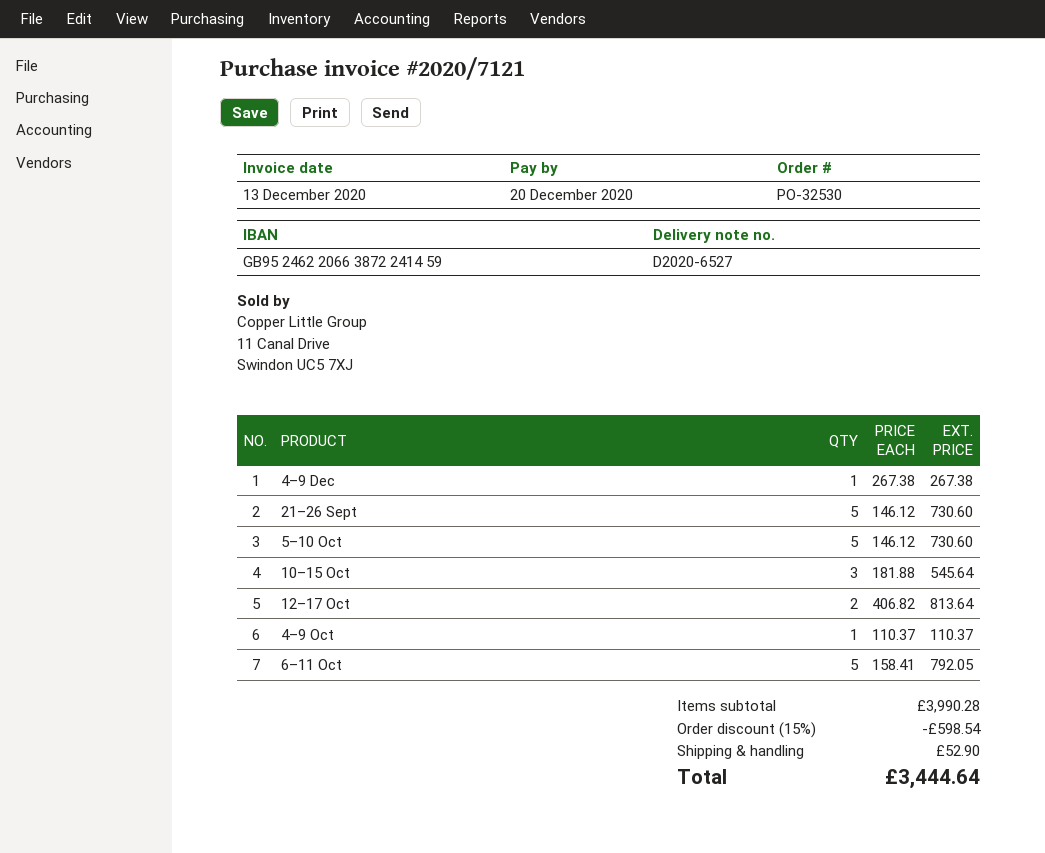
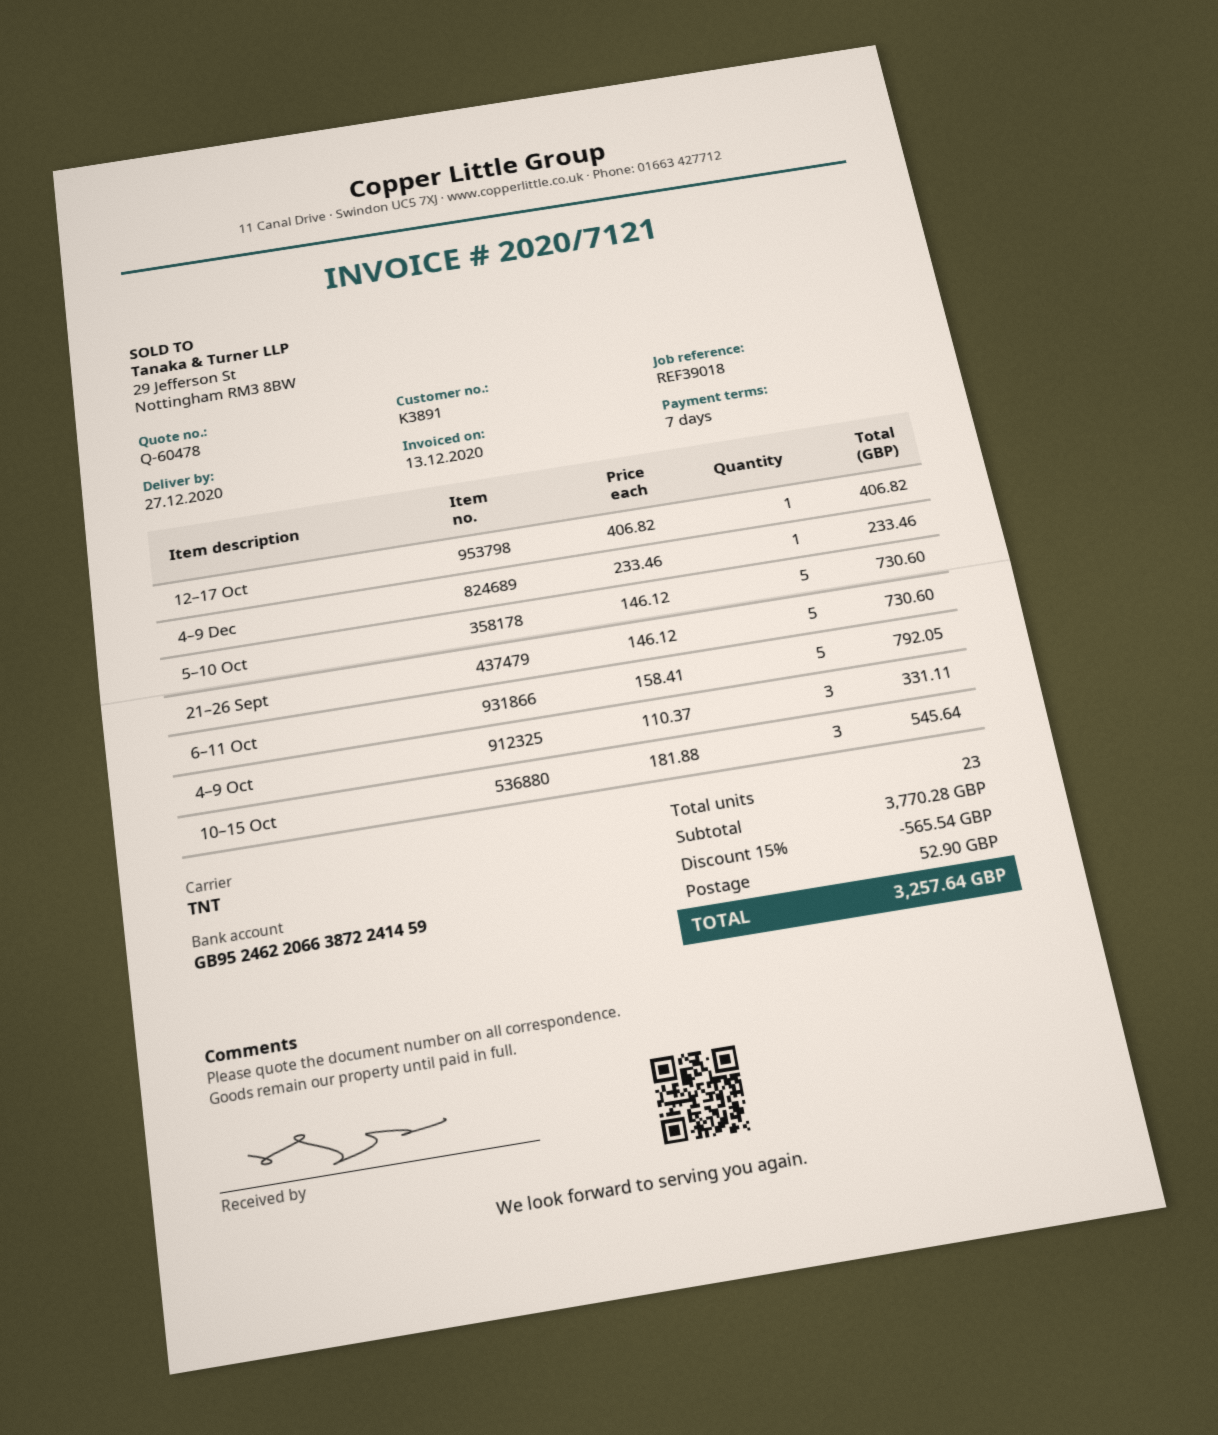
4–9 Dec: 1 x 267.38 = 267.38 -> 1 x 233.46 = 233.46
12–17 Oct: 2 x 406.82 = 813.64 -> 1 x 406.82 = 406.82
4–9 Oct: 1 x 110.37 = 110.37 -> 3 x 110.37 = 331.11
subtotal: 3990.28 -> 3770.28
discount: 15% = 598.54 -> 15% = 565.54
total: 3444.64 -> 3257.64

